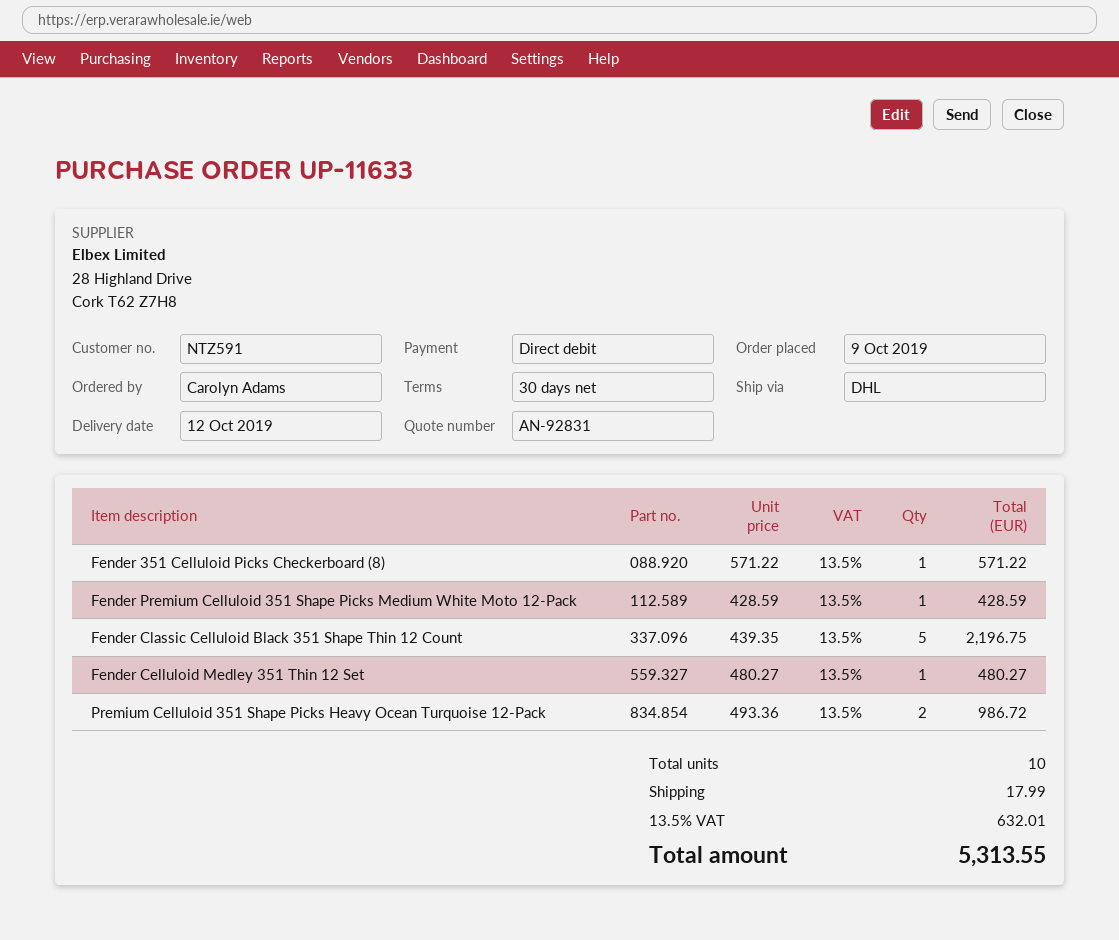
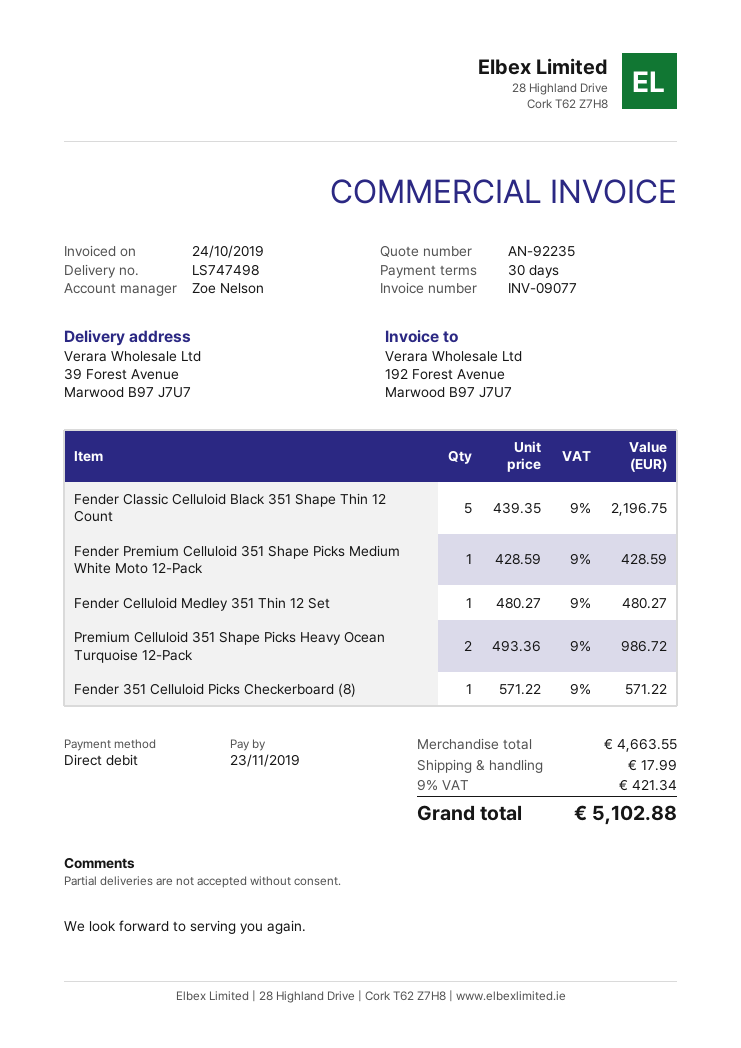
quote number: AN-92831 -> AN-92235
tax: 13.5% = 632.01 -> 9% = 421.34
total: 5313.55 -> 5102.88

